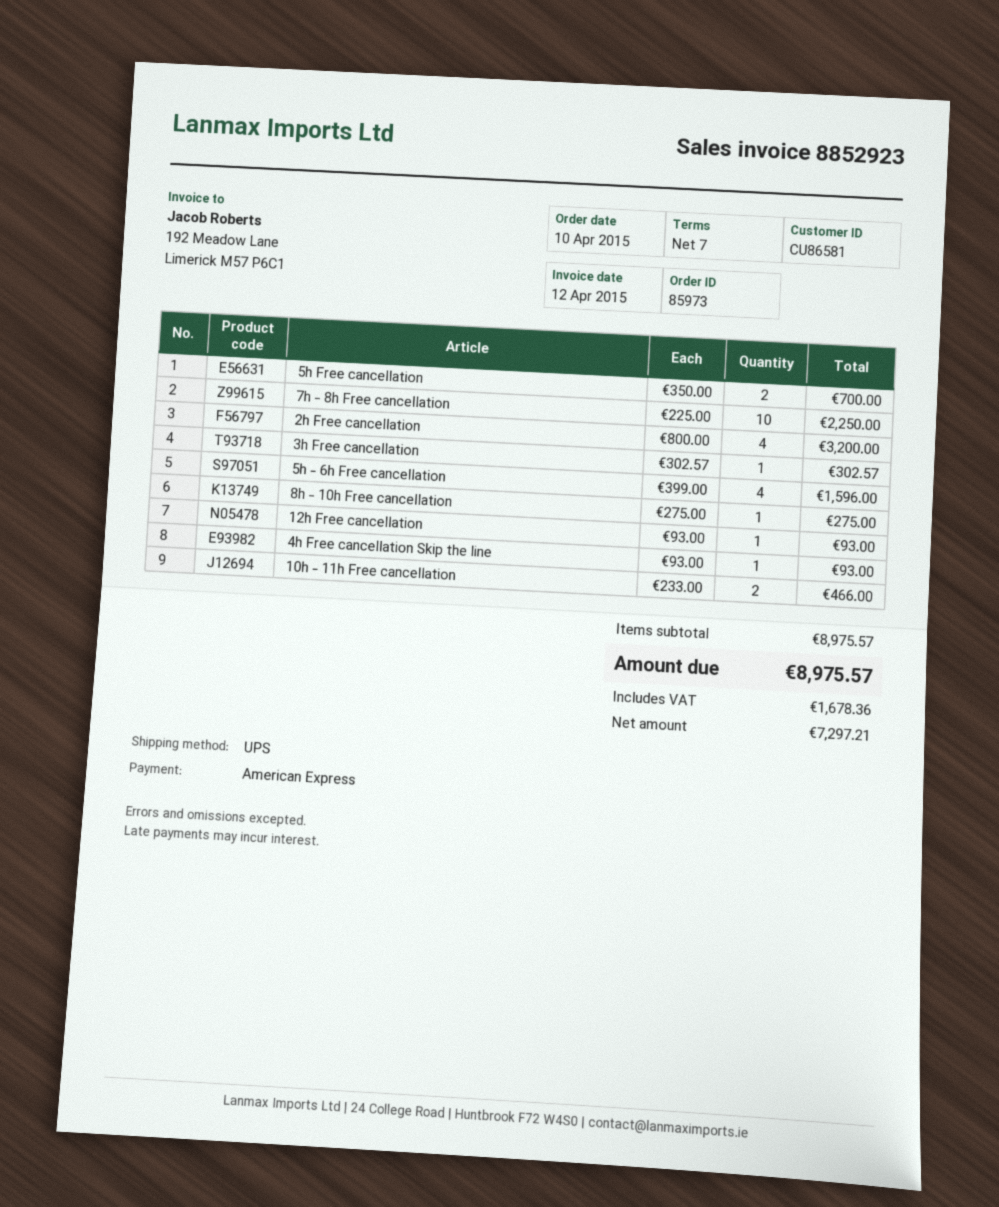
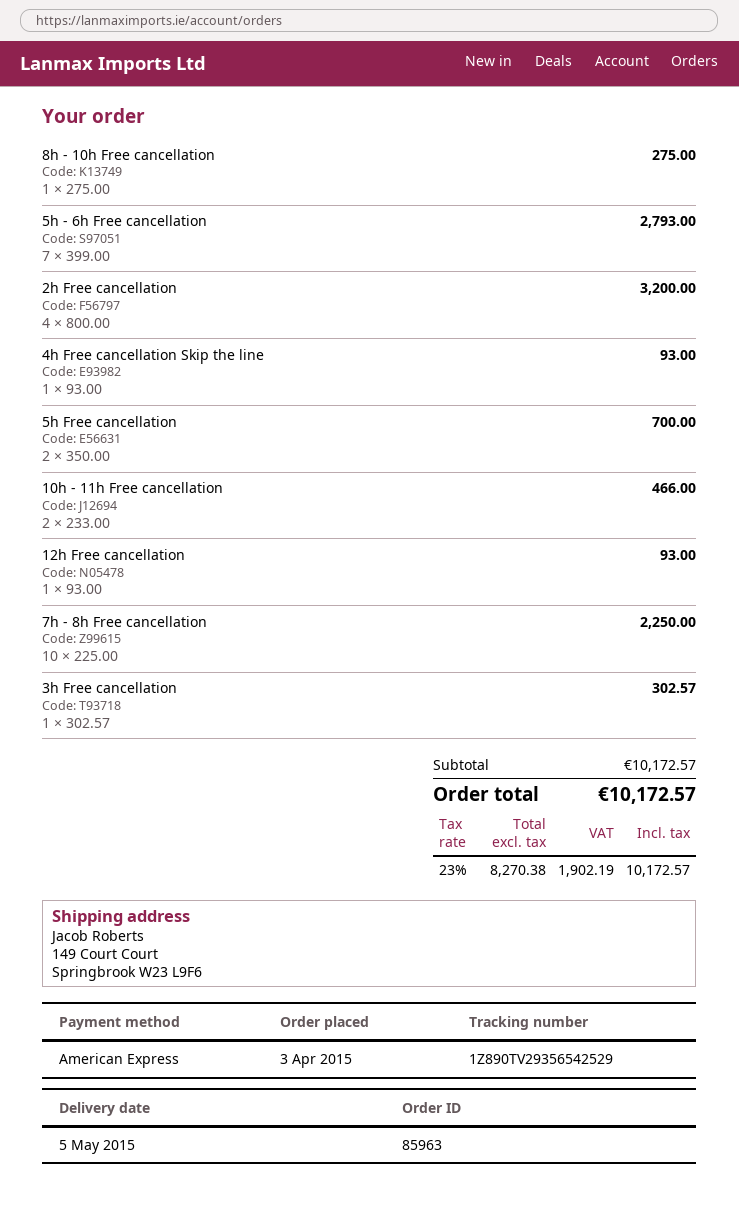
order number: 85973 -> 85963
order date: 2015-04-10 -> 2015-04-03
5h - 6h Free cancellation: 4 x 399.00 = 1596.00 -> 7 x 399.00 = 2793.00
subtotal: 8975.57 -> 10172.57
net: 7297.21 -> 8270.38
tax: 1678.36 -> 1902.19
total: 8975.57 -> 10172.57

